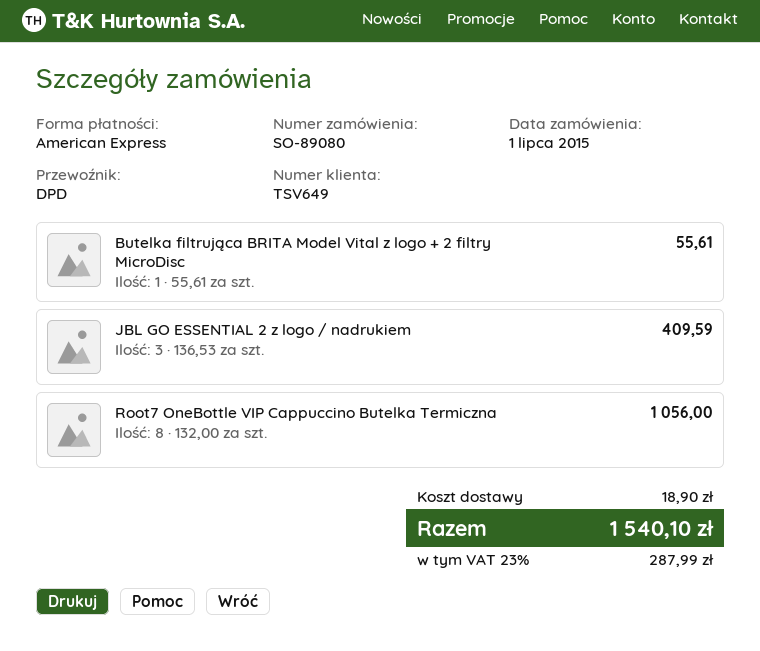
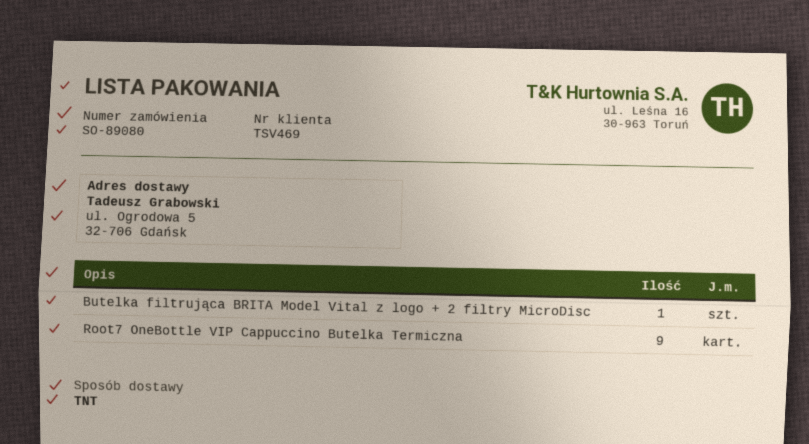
customer number: TSV649 -> TSV469
shipping method: DPD -> TNT
JBL GO ESSENTIAL 2 z logo / nadrukiem: 3 -> none
Root7 OneBottle VIP Cappuccino Butelka Termiczna: 8 -> 9

